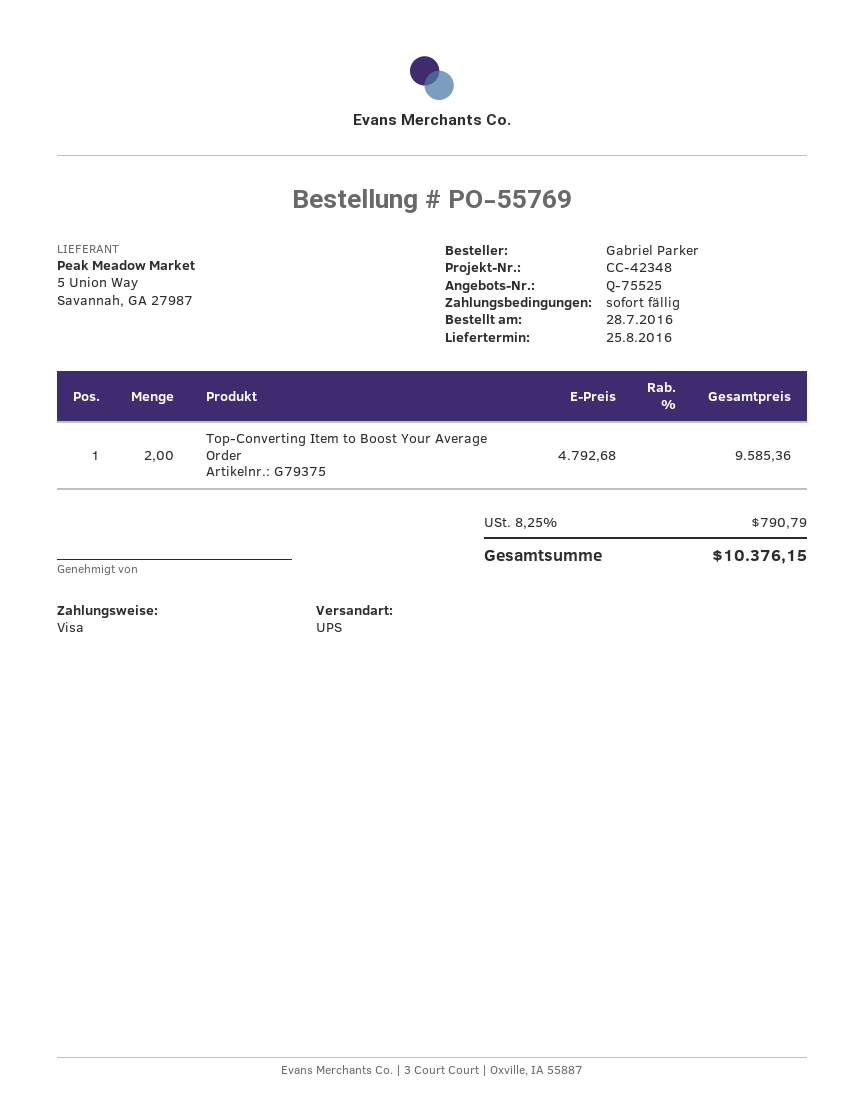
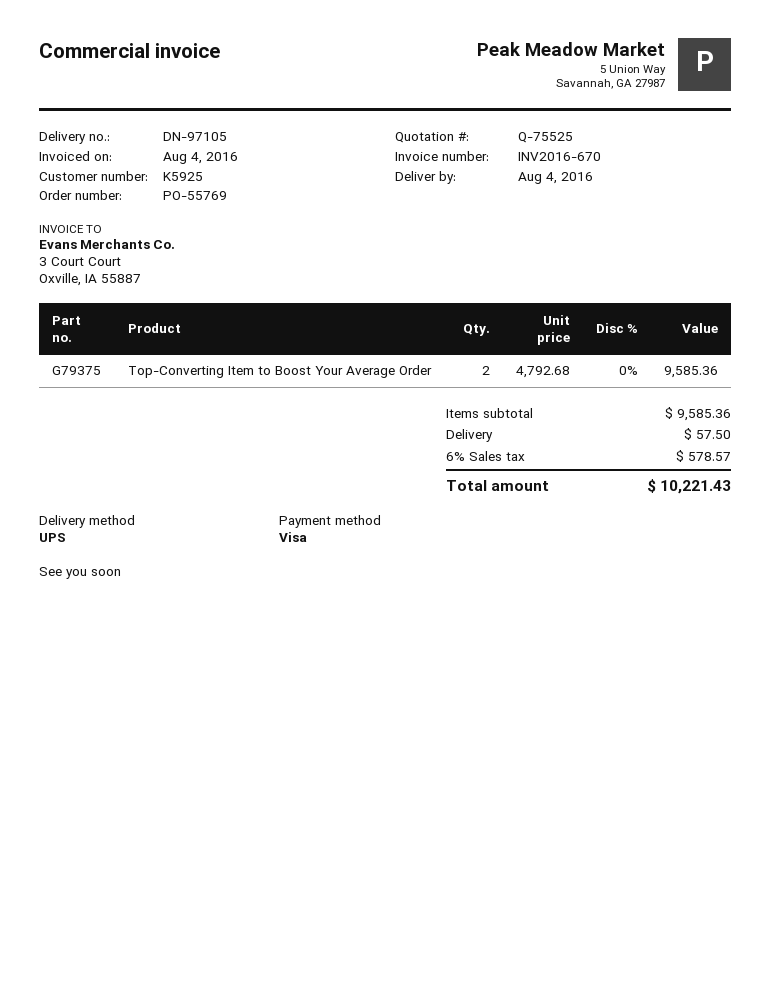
delivery date: 2016-08-25 -> 2016-08-04
shipping: none -> 57.50
tax: 8.25% = 790.79 -> 6% = 578.57
total: 10376.15 -> 10221.43

